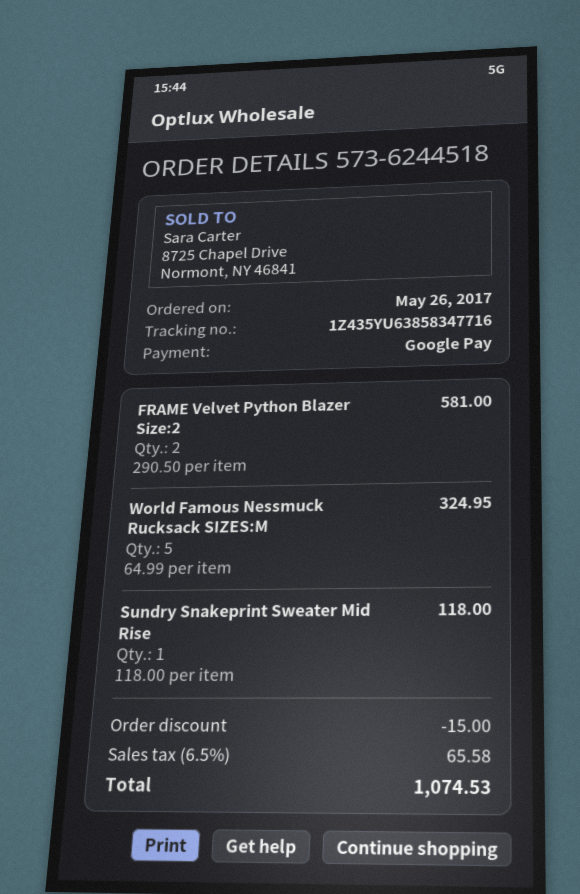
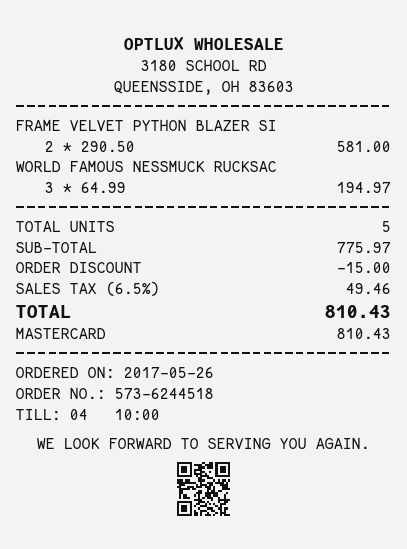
payment method: Google Pay -> Mastercard
World Famous Nessmuck Rucksack SIZES:M: 5 x 64.99 = 324.95 -> 3 x 64.99 = 194.97
Sundry Snakeprint Sweater Mid Rise: 1 x 118.00 = 118.00 -> none
tax: 6.5% = 65.58 -> 6.5% = 49.46
total: 1074.53 -> 810.43

